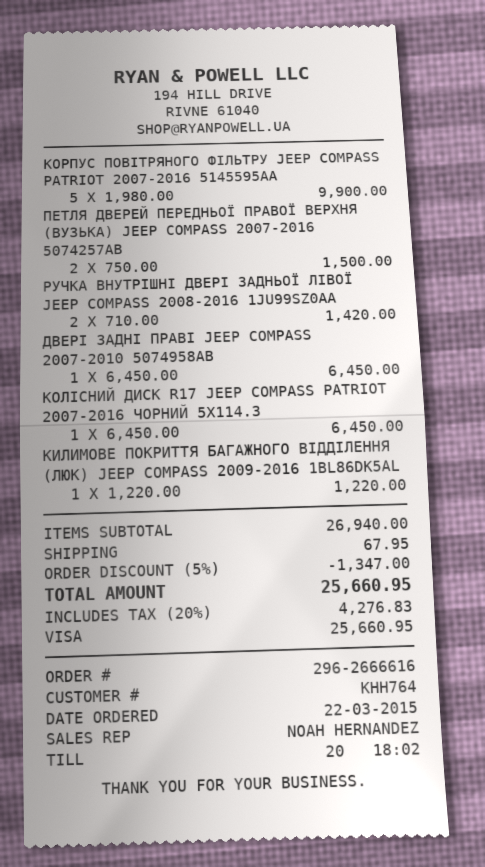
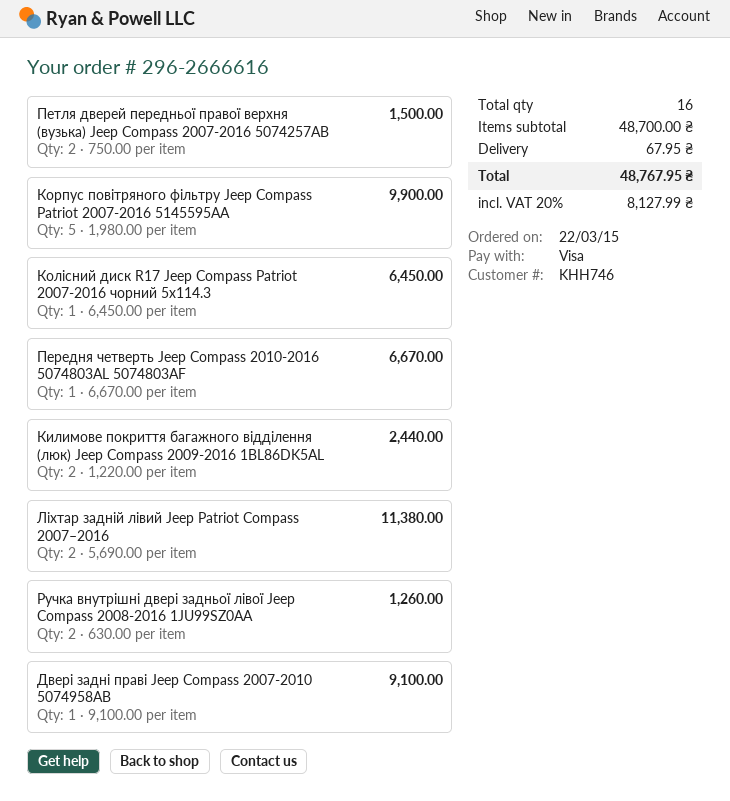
customer number: KHH764 -> KHH746
РУЧКА ВНУТРІШНІ ДВЕРІ ЗАДНЬОЇ ЛІВОЇ JEEP COMPASS 2008-2016 1JU99SZ0AA: 2 x 710.00 = 1420.00 -> 2 x 630.00 = 1260.00
ДВЕРІ ЗАДНІ ПРАВІ JEEP COMPASS 2007-2010 5074958AB: 1 x 6450.00 = 6450.00 -> 1 x 9100.00 = 9100.00
КИЛИМОВЕ ПОКРИТТЯ БАГАЖНОГО ВІДДІЛЕННЯ (ЛЮК) JEEP COMPASS 2009-2016 1BL86DK5AL: 1 x 1220.00 = 1220.00 -> 2 x 1220.00 = 2440.00
Передня четверть Jeep Compass 2010-2016 5074803AL 5074803AF: none -> 1 x 6670.00 = 6670.00
Ліхтар задній лівий Jeep Patriot Compass 2007–2016: none -> 2 x 5690.00 = 11380.00
subtotal: 26940.00 -> 48700.00
discount: 5% = 1347.00 -> none
tax: 20% = 4276.83 -> 20% = 8127.99
total: 25660.95 -> 48767.95

